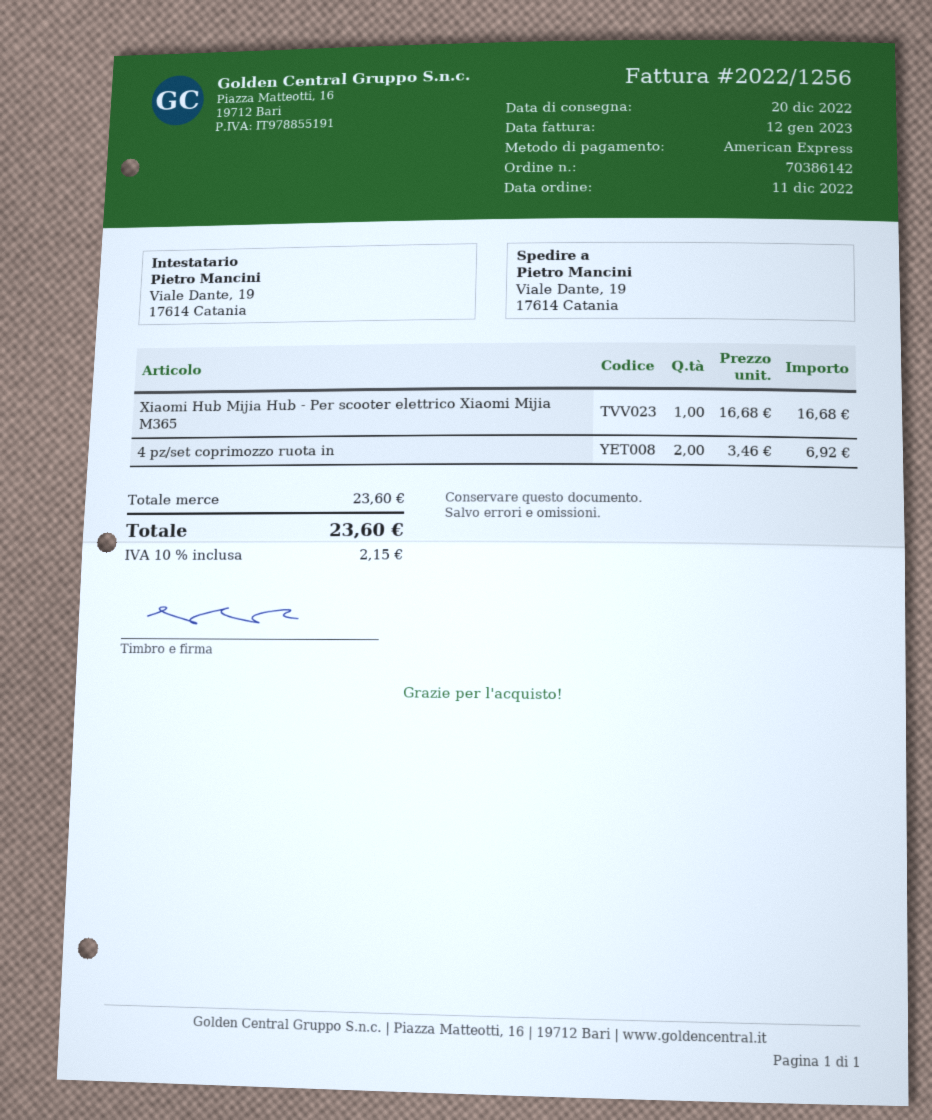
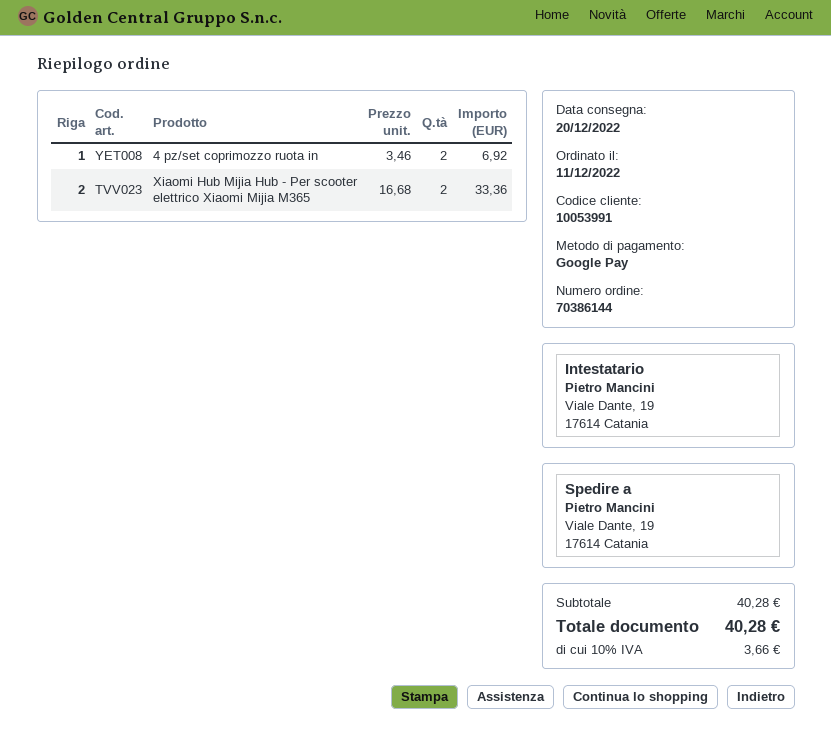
order number: 70386142 -> 70386144
payment method: American Express -> Google Pay
Xiaomi Hub Mijia Hub - Per scooter elettrico Xiaomi Mijia M365: 1 x 16.68 = 16.68 -> 2 x 16.68 = 33.36
subtotal: 23.60 -> 40.28
tax: 10% = 2.15 -> 10% = 3.66
total: 23.60 -> 40.28

